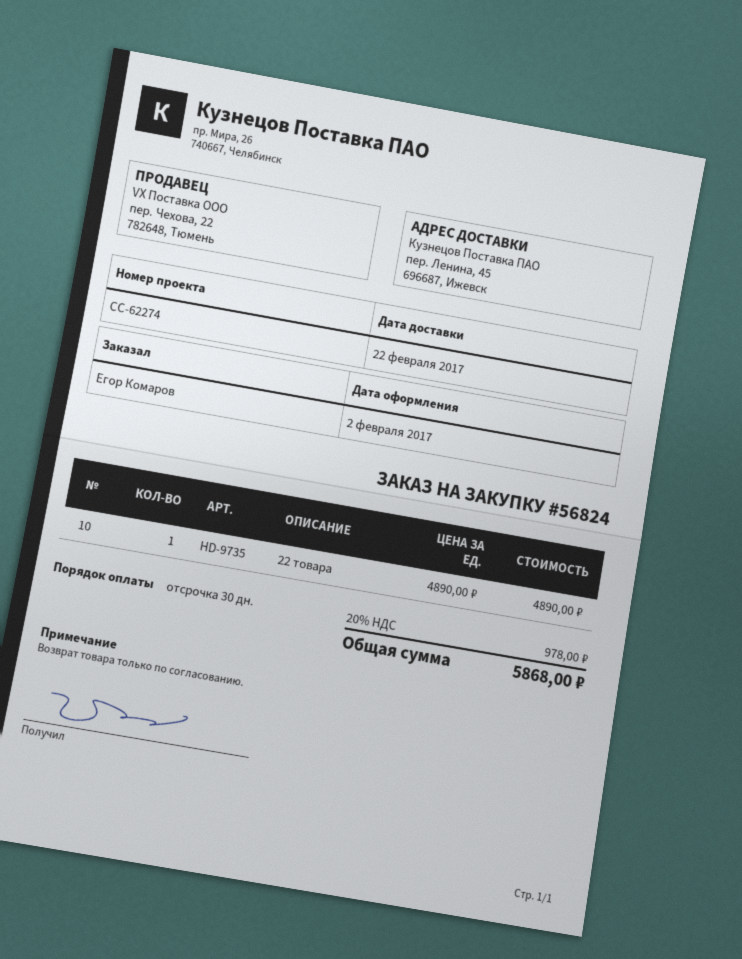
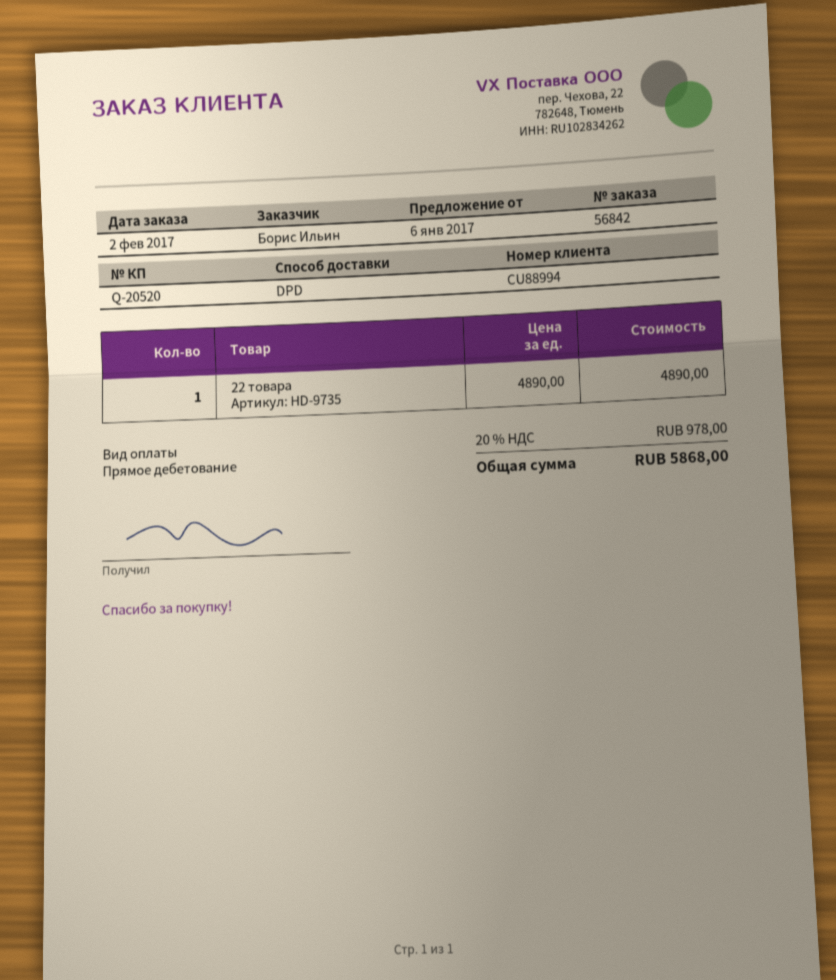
order number: 56824 -> 56842
ordered by: Егор Комаров -> Борис Ильин

